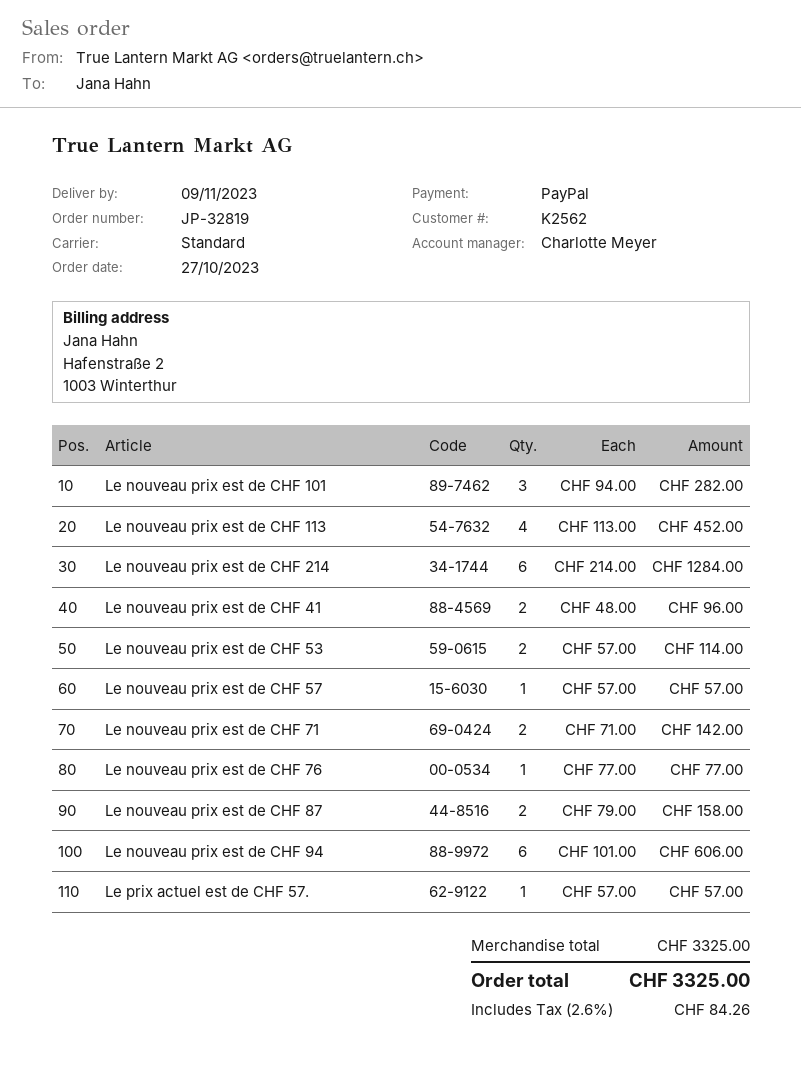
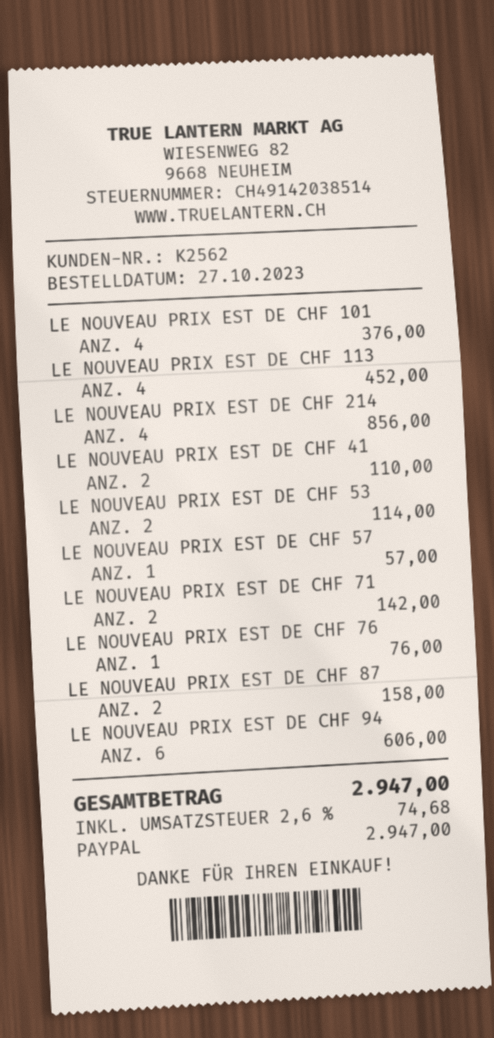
Le nouveau prix est de CHF 101: 3 for 282.00 -> 4 for 376.00
Le nouveau prix est de CHF 214: 6 for 1284.00 -> 4 for 856.00
Le nouveau prix est de CHF 41: 2 for 96.00 -> 2 for 110.00
Le nouveau prix est de CHF 76: 1 for 77.00 -> 1 for 76.00
Le prix actuel est de CHF 57.: 1 for 57.00 -> none
tax: 2.6% = 84.26 -> 2.6% = 74.68
total: 3325.00 -> 2947.00

